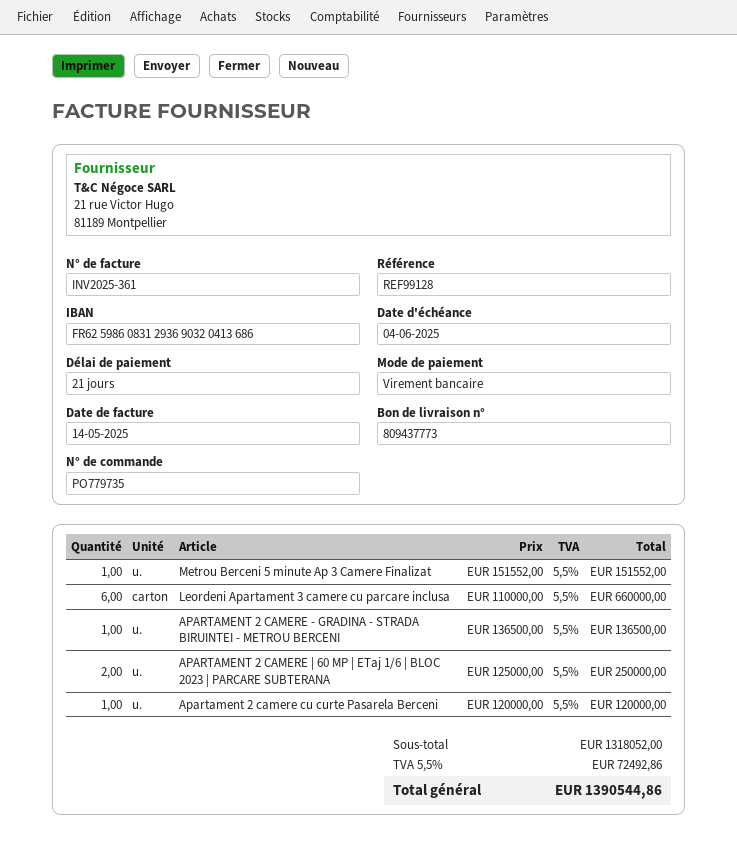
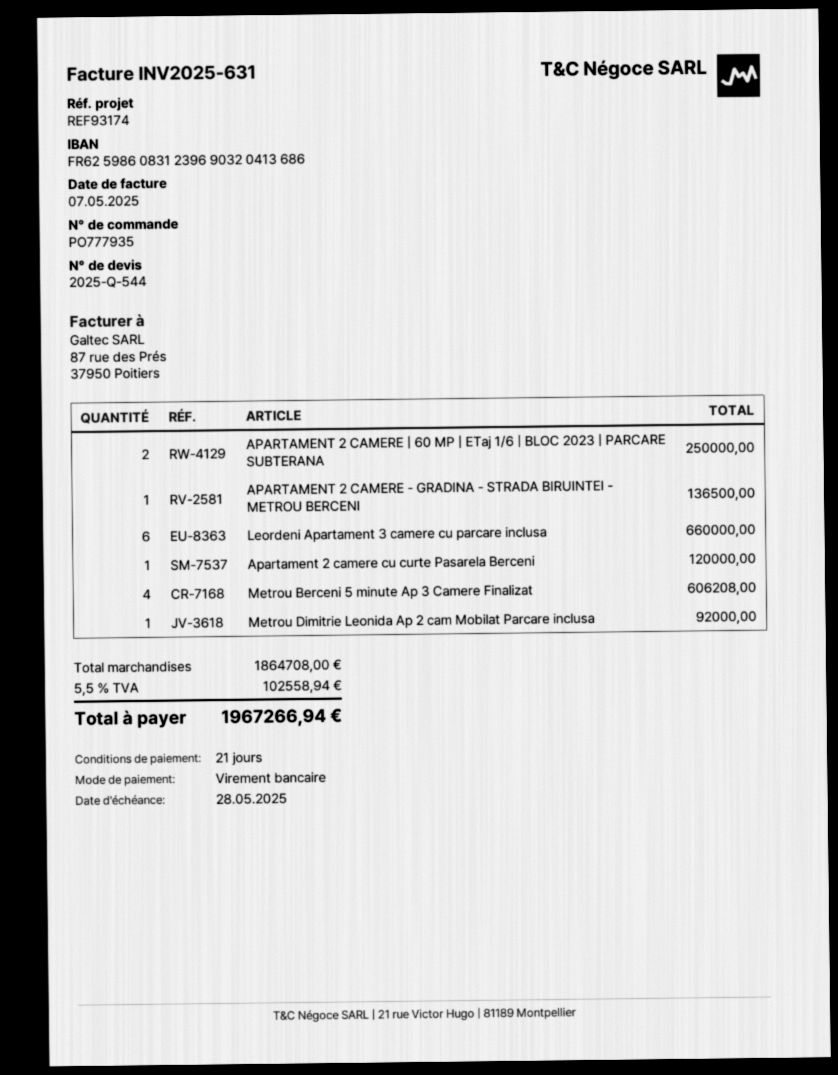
order number: PO779735 -> PO777935
invoice number: INV2025-361 -> INV2025-631
invoice date: 2025-05-14 -> 2025-05-07
due date: 2025-06-04 -> 2025-05-28
reference: REF99128 -> REF93174
bank account: FR6259860831293690320413686 -> FR6259860831239690320413686
Metrou Berceni 5 minute Ap 3 Camere Finalizat: 1 for 151552.00 -> 4 for 606208.00
Metrou Dimitrie Leonida Ap 2 cam Mobilat Parcare inclusa: none -> 1 for 92000.00
subtotal: 1318052.00 -> 1864708.00
tax: 5.5% = 72492.86 -> 5.5% = 102558.94
total: 1390544.86 -> 1967266.94

